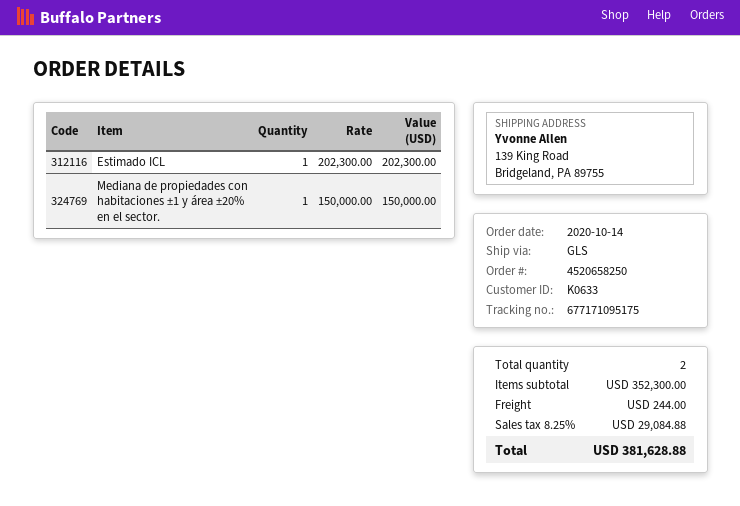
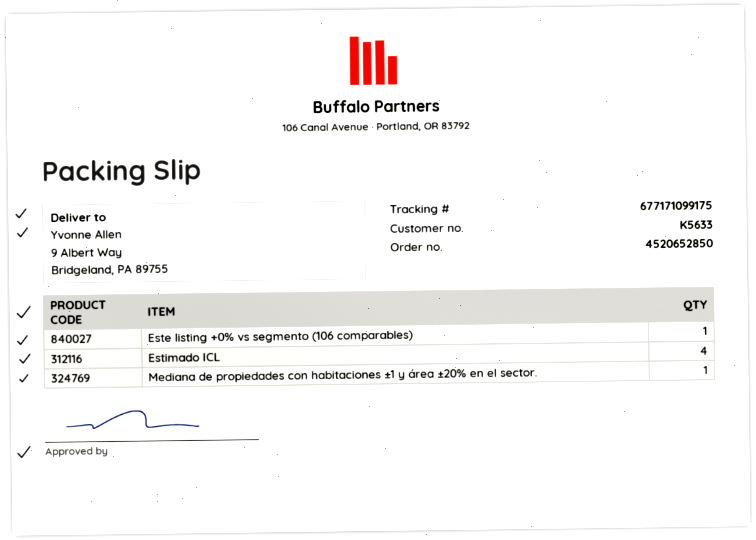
order number: 4520658250 -> 4520652850
customer number: K0633 -> K5633
tracking number: 677171095175 -> 677171099175
ship to: 139 King Road, Bridgeland, PA 89755 -> 9 Albert Way, Bridgeland, PA 89755
Estimado ICL: 1 -> 4
Este listing +0% vs segmento (106 comparables): none -> 1

